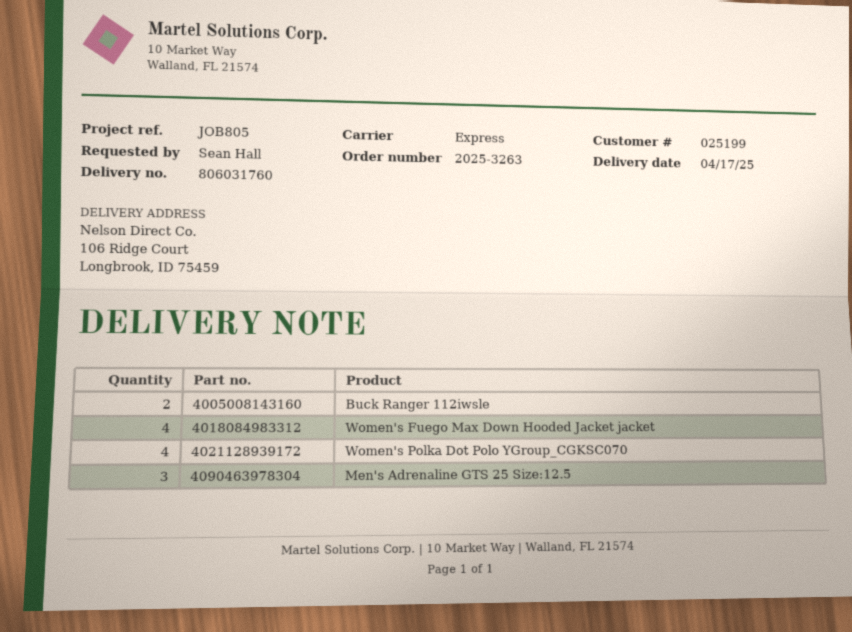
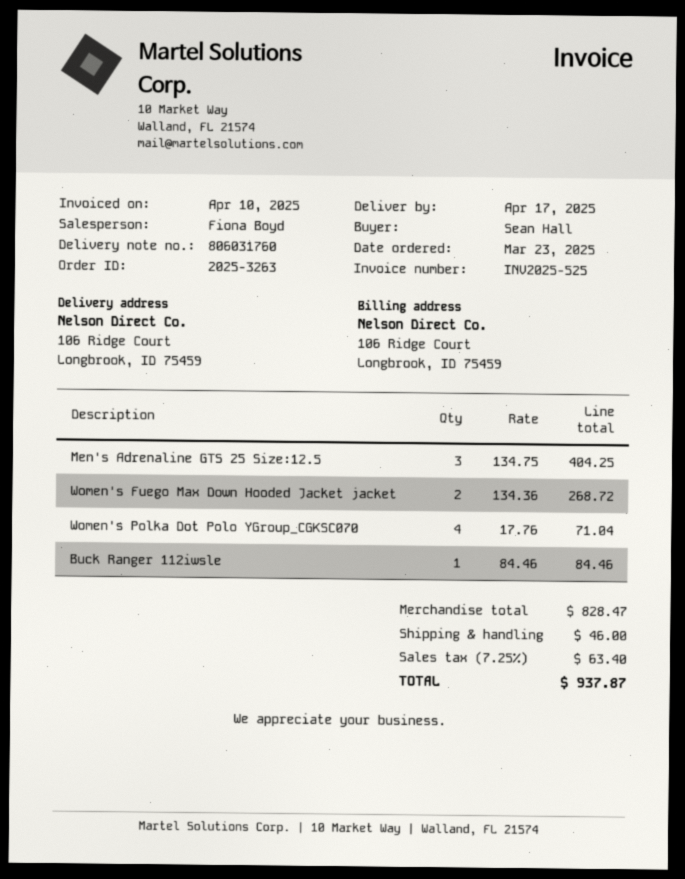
Buck Ranger 112iwsle: 2 -> 1
Women's Fuego Max Down Hooded Jacket jacket: 4 -> 2

